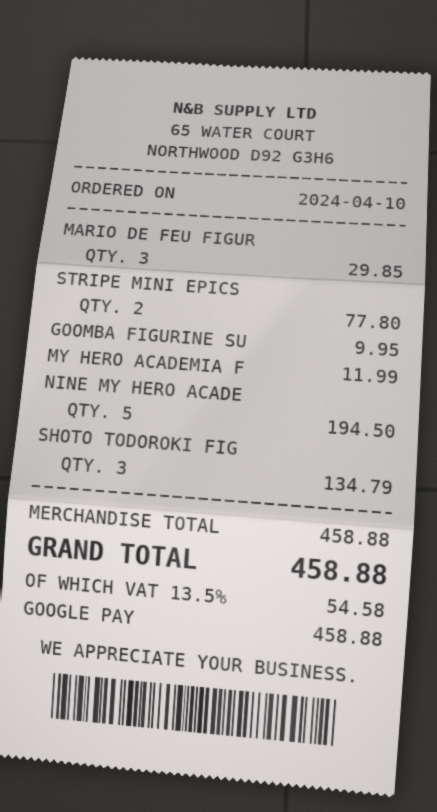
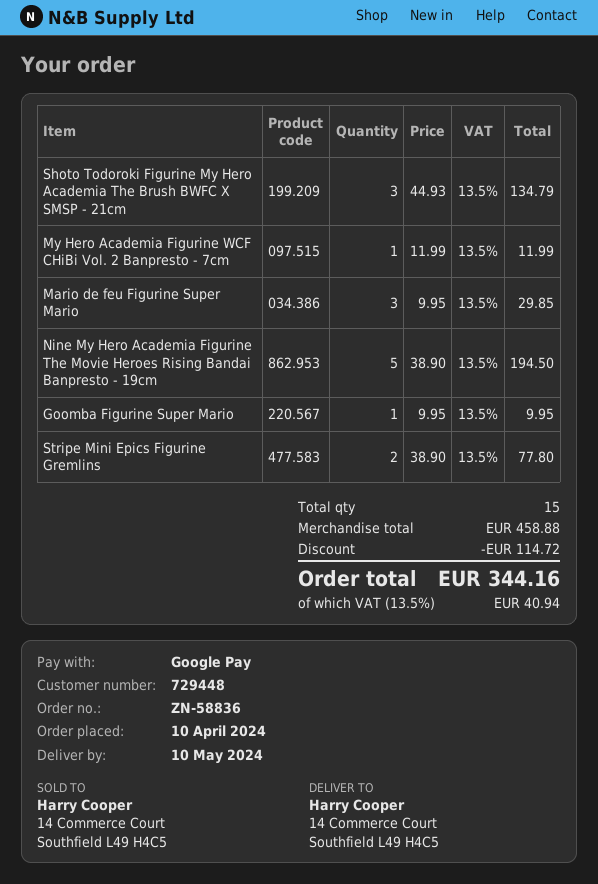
discount: none -> 114.72
tax: 13.5% = 54.58 -> 13.5% = 40.94
total: 458.88 -> 344.16

